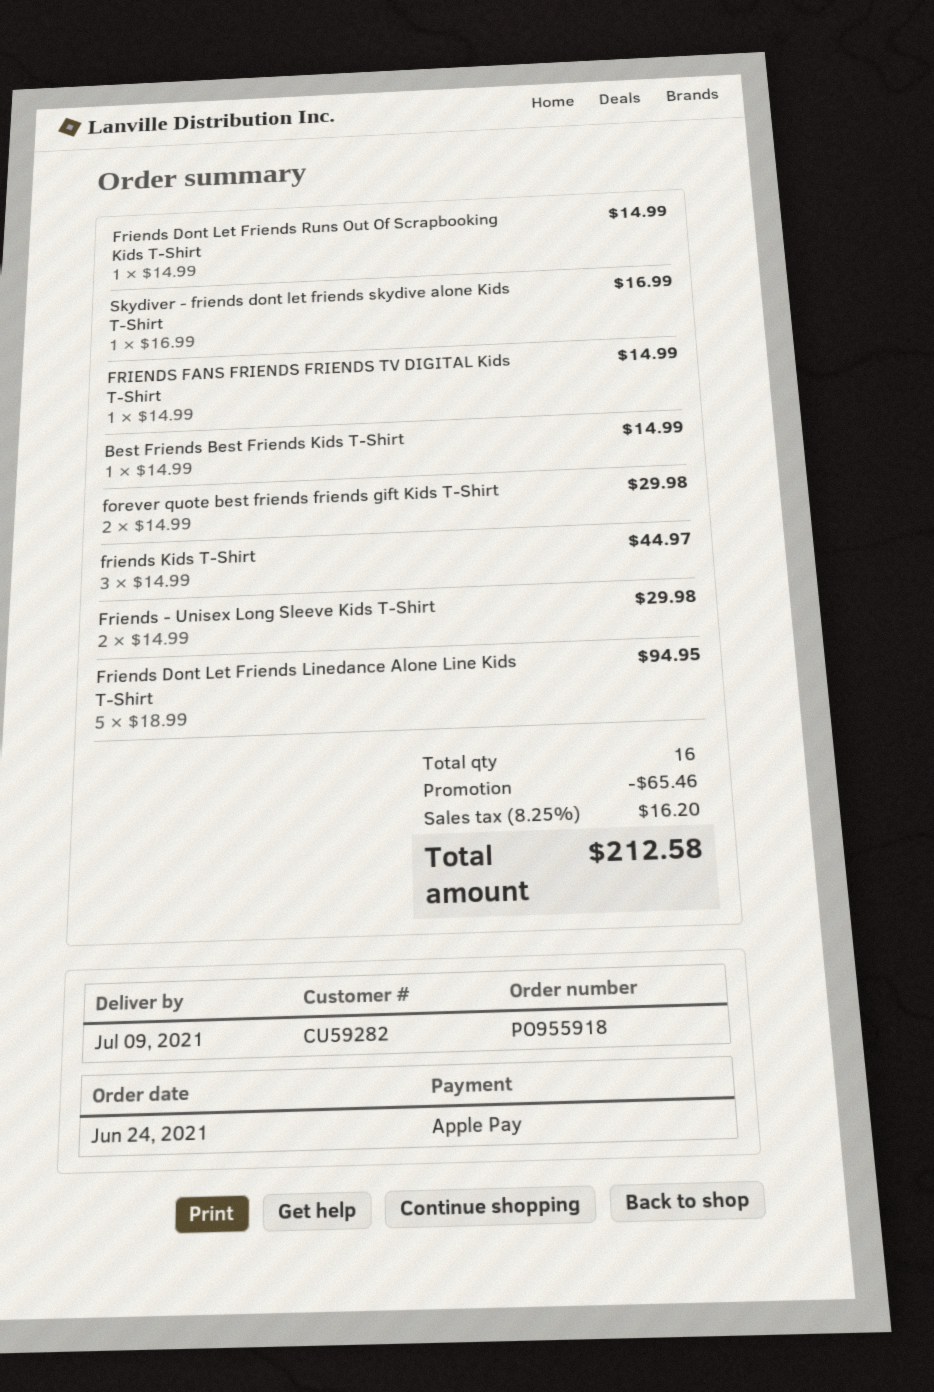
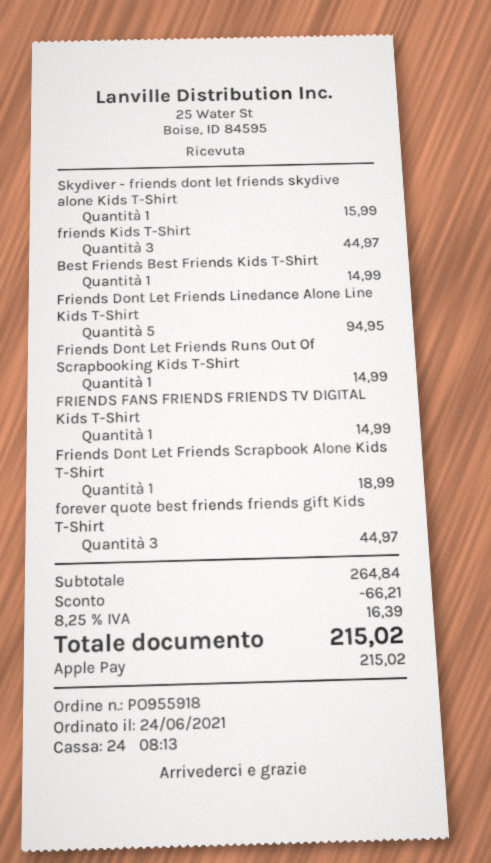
Skydiver - friends dont let friends skydive alone Kids T-Shirt: 1 for 16.99 -> 1 for 15.99
forever quote best friends friends gift Kids T-Shirt: 2 for 29.98 -> 3 for 44.97
Friends - Unisex Long Sleeve Kids T-Shirt: 2 for 29.98 -> none
Friends Dont Let Friends Scrapbook Alone Kids T-Shirt: none -> 1 for 18.99
discount: 65.46 -> 66.21
tax: 8.25% = 16.20 -> 8.25% = 16.39
total: 212.58 -> 215.02

